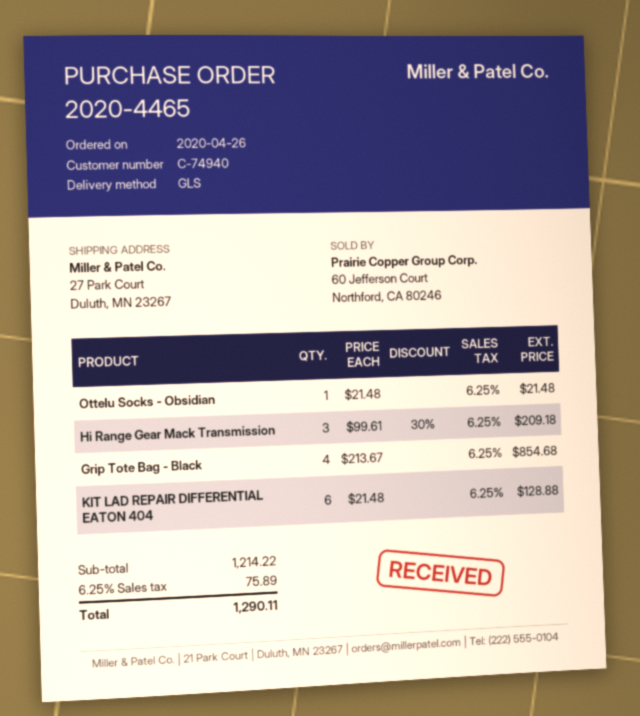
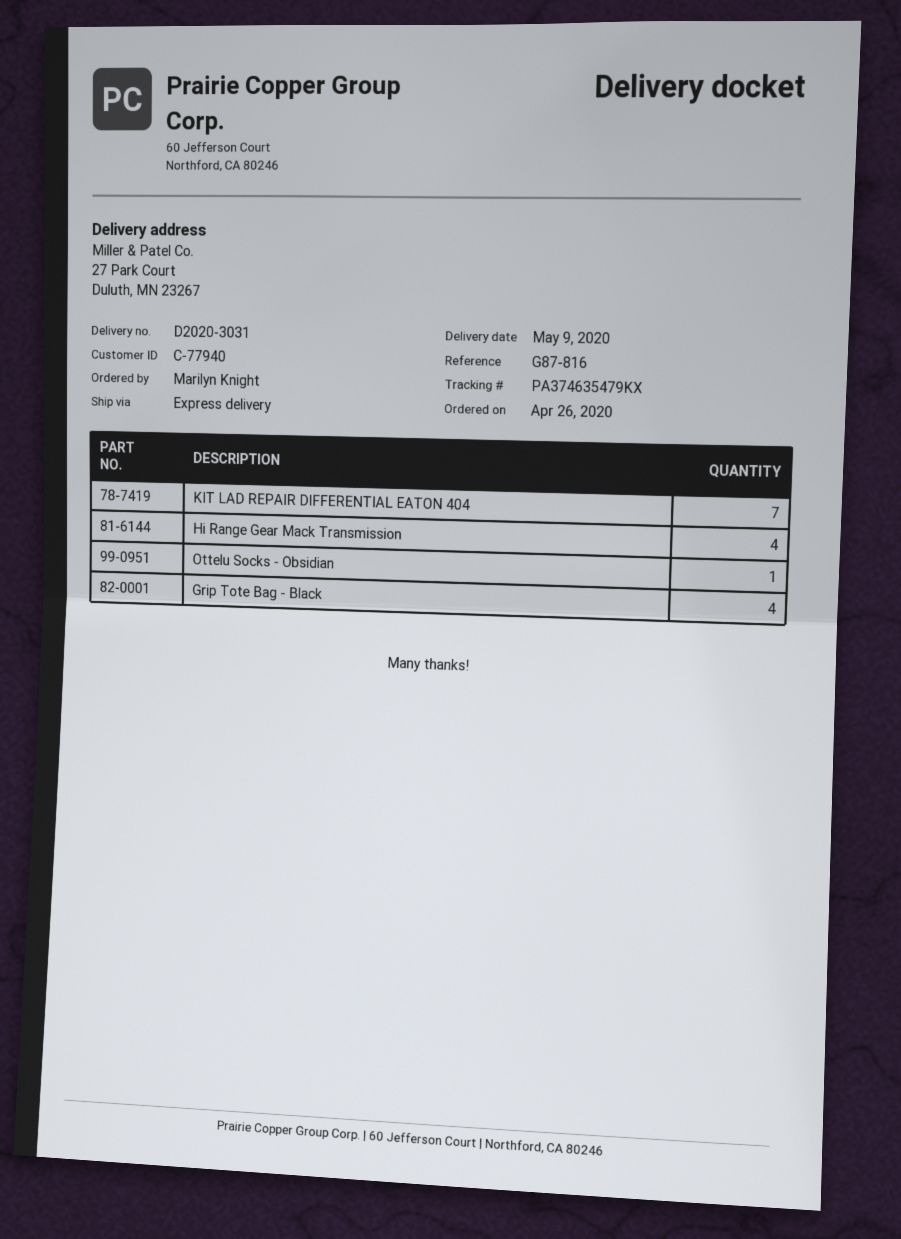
customer number: C-74940 -> C-77940
shipping method: GLS -> express
Hi Range Gear Mack Transmission: 3 -> 4
KIT LAD REPAIR DIFFERENTIAL EATON 404: 6 -> 7

